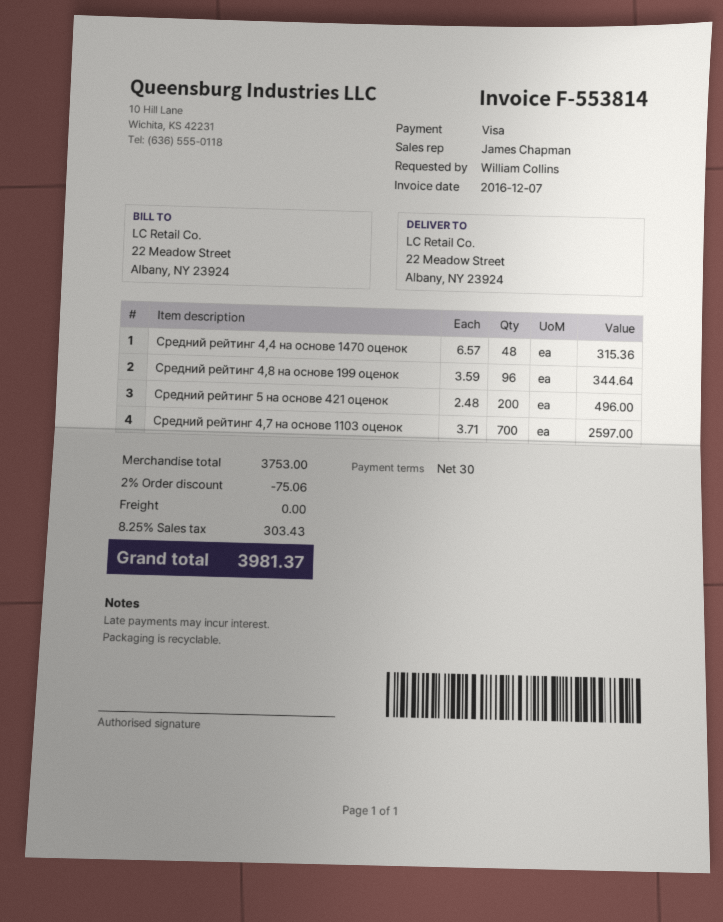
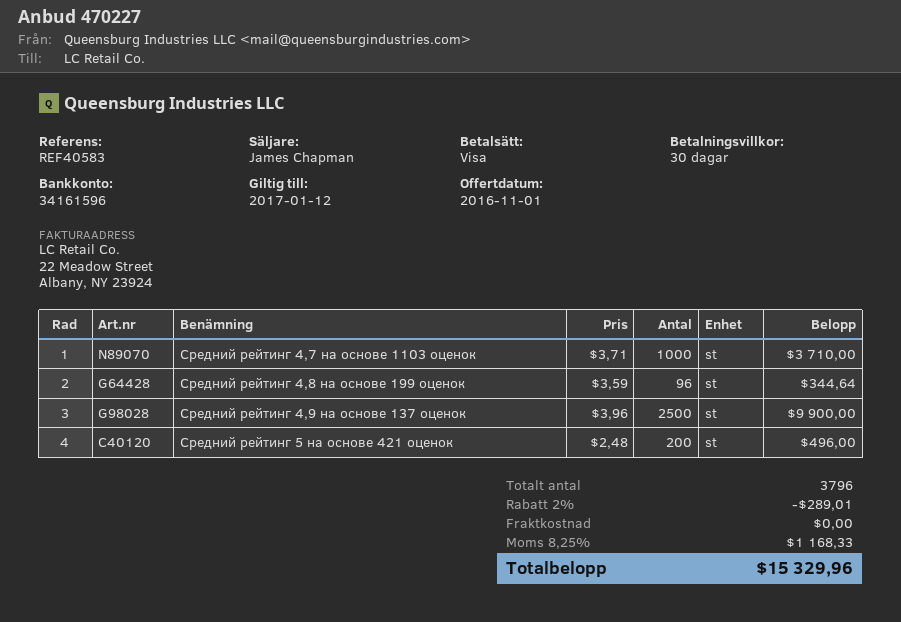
Средний рейтинг 4,4 на основе 1470 оценок: 48 x 6.57 = 315.36 -> none
Средний рейтинг 4,7 на основе 1103 оценок: 700 x 3.71 = 2597.00 -> 1000 x 3.71 = 3710.00
Средний рейтинг 4,9 на основе 137 оценок: none -> 2500 x 3.96 = 9900.00
discount: 2% = 75.06 -> 2% = 289.01
tax: 8.25% = 303.43 -> 8.25% = 1168.33
total: 3981.37 -> 15329.96

